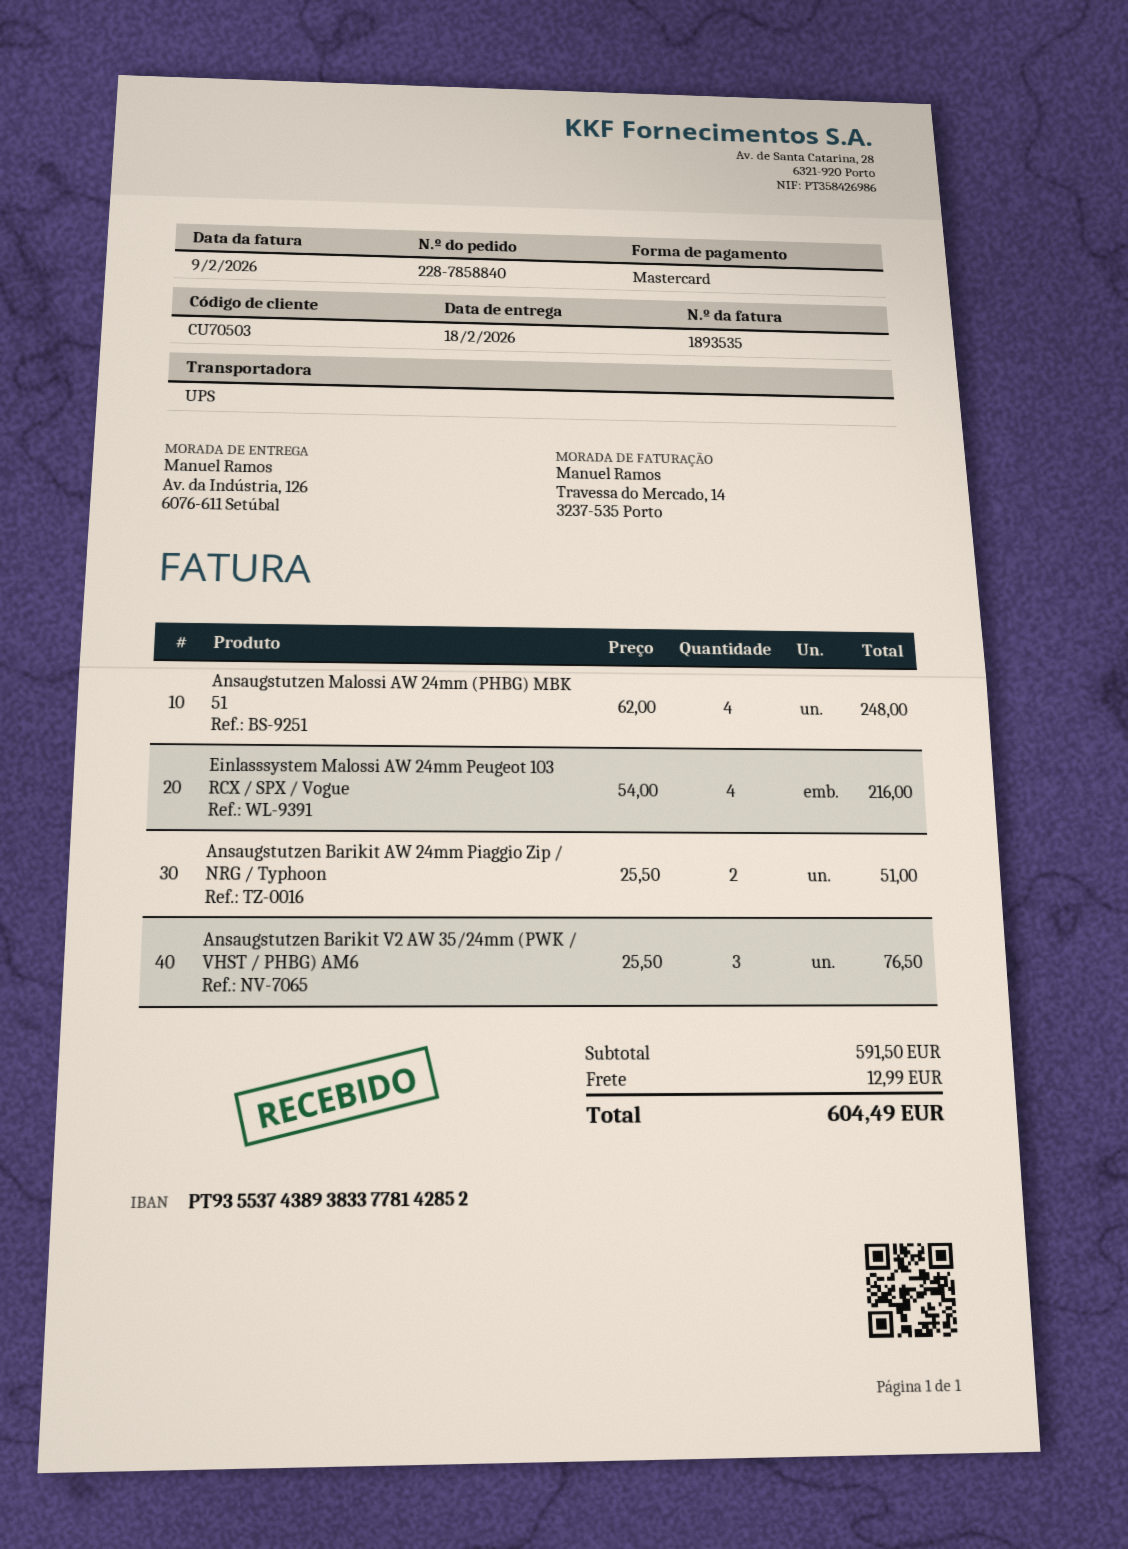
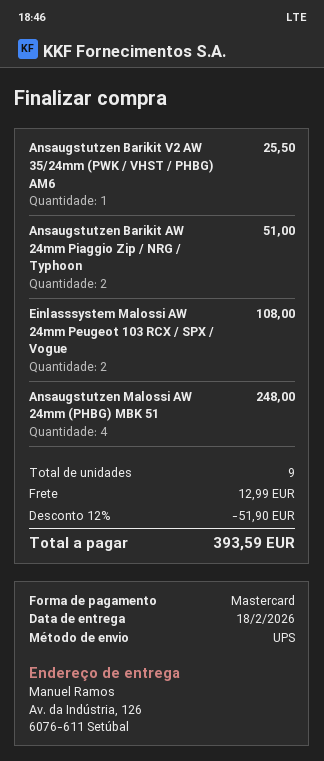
Einlasssystem Malossi AW 24mm Peugeot 103 RCX / SPX / Vogue: 4 for 216.00 -> 2 for 108.00
Ansaugstutzen Barikit V2 AW 35/24mm (PWK / VHST / PHBG) AM6: 3 for 76.50 -> 1 for 25.50
discount: none -> 12% = 51.90
total: 604.49 -> 393.59

